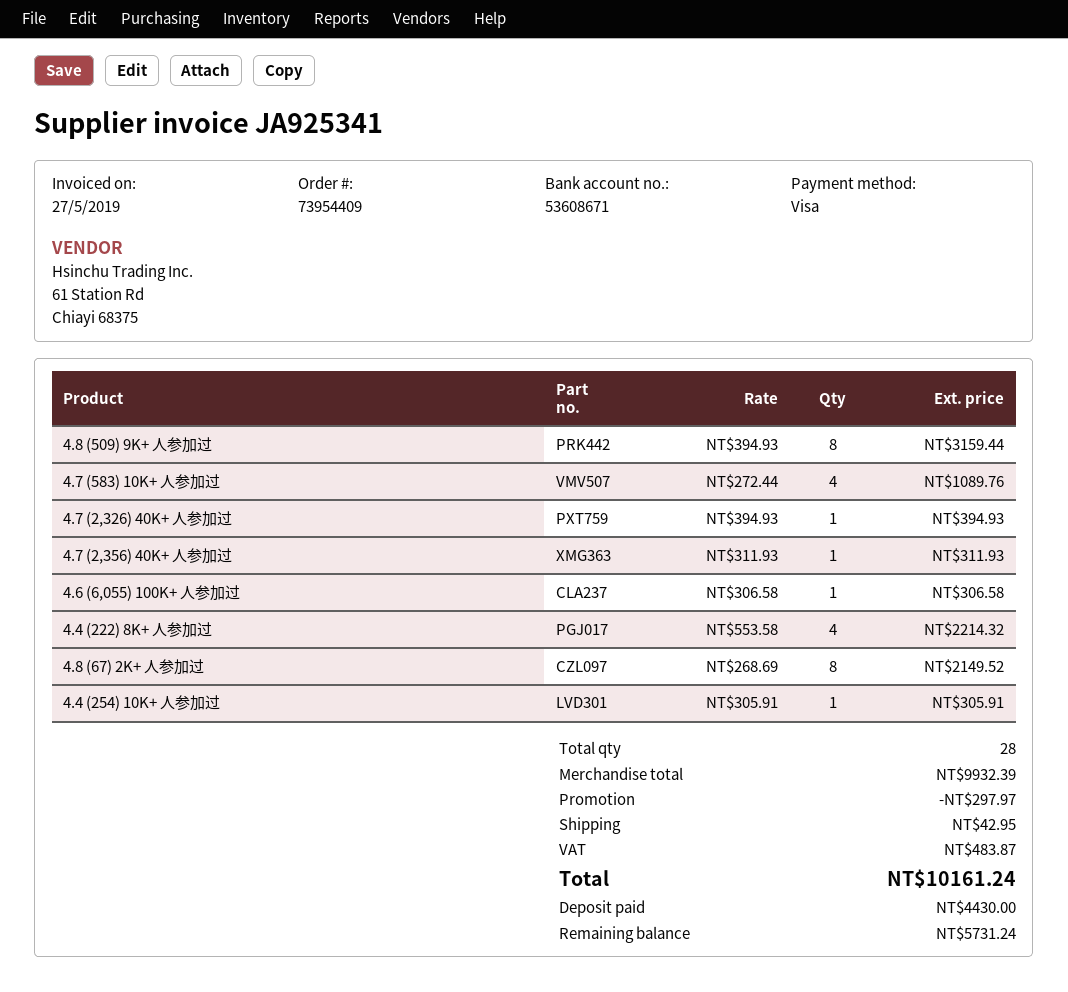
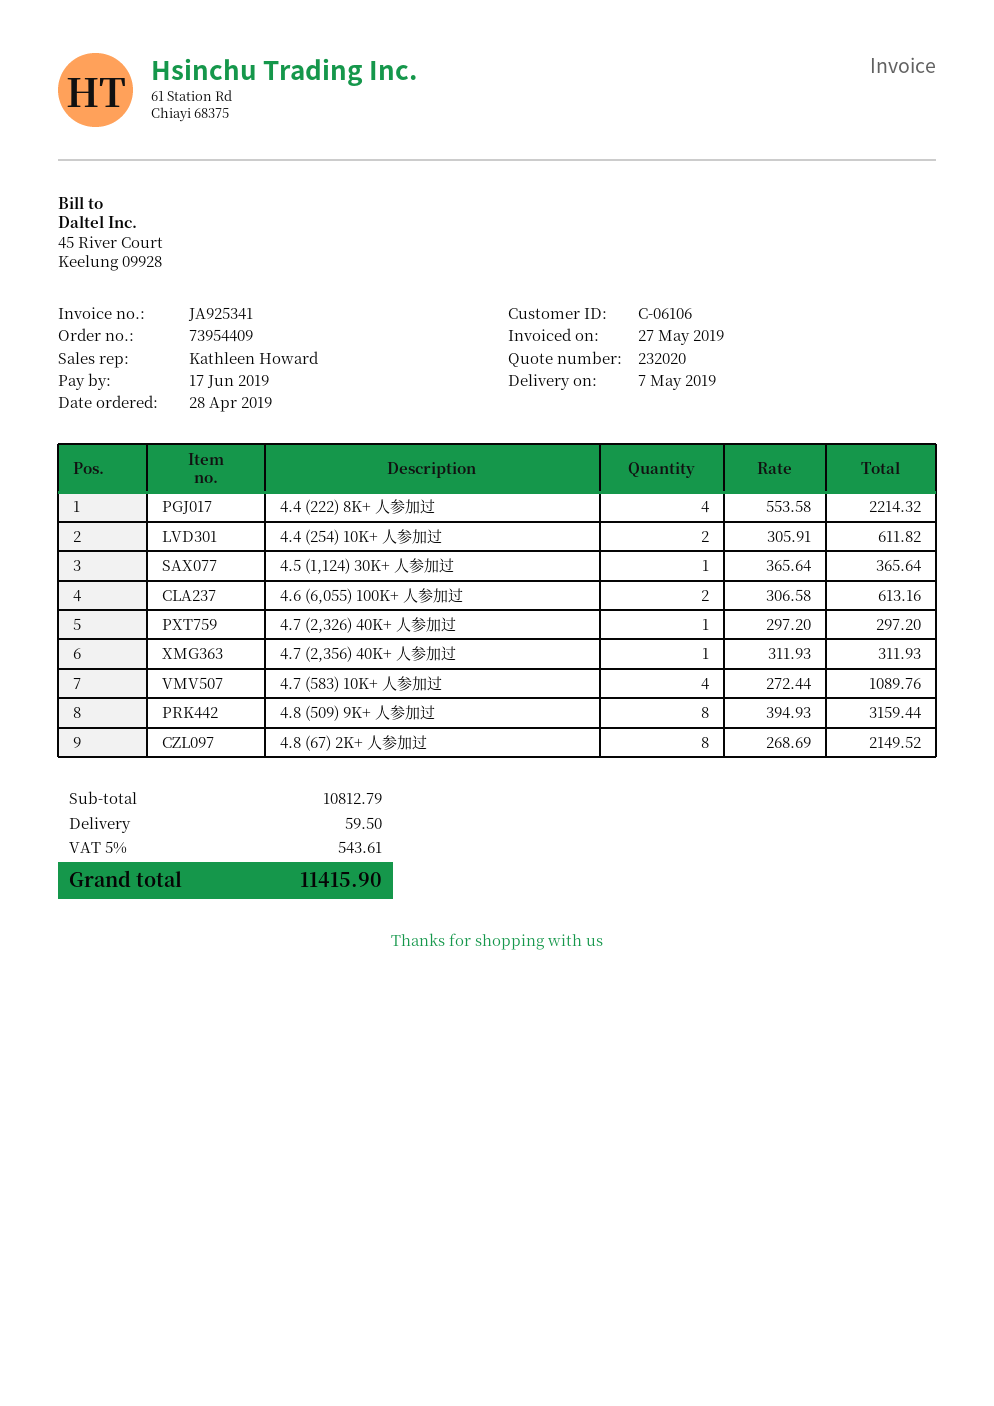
4.7 (2,326) 40K+ 人参加过: 1 x 394.93 = 394.93 -> 1 x 297.20 = 297.20
4.6 (6,055) 100K+ 人参加过: 1 x 306.58 = 306.58 -> 2 x 306.58 = 613.16
4.4 (254) 10K+ 人参加过: 1 x 305.91 = 305.91 -> 2 x 305.91 = 611.82
4.5 (1,124) 30K+ 人参加过: none -> 1 x 365.64 = 365.64
subtotal: 9932.39 -> 10812.79
discount: 297.97 -> none
shipping: 42.95 -> 59.50
tax: 483.87 -> 543.61
total: 10161.24 -> 11415.90

